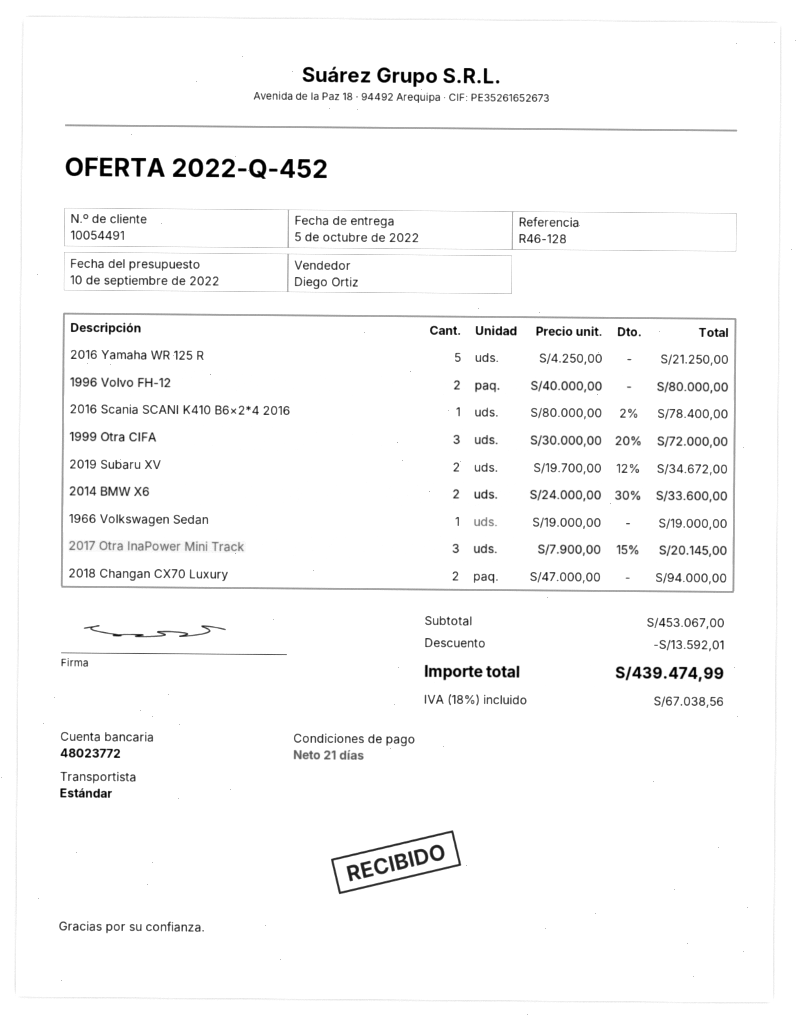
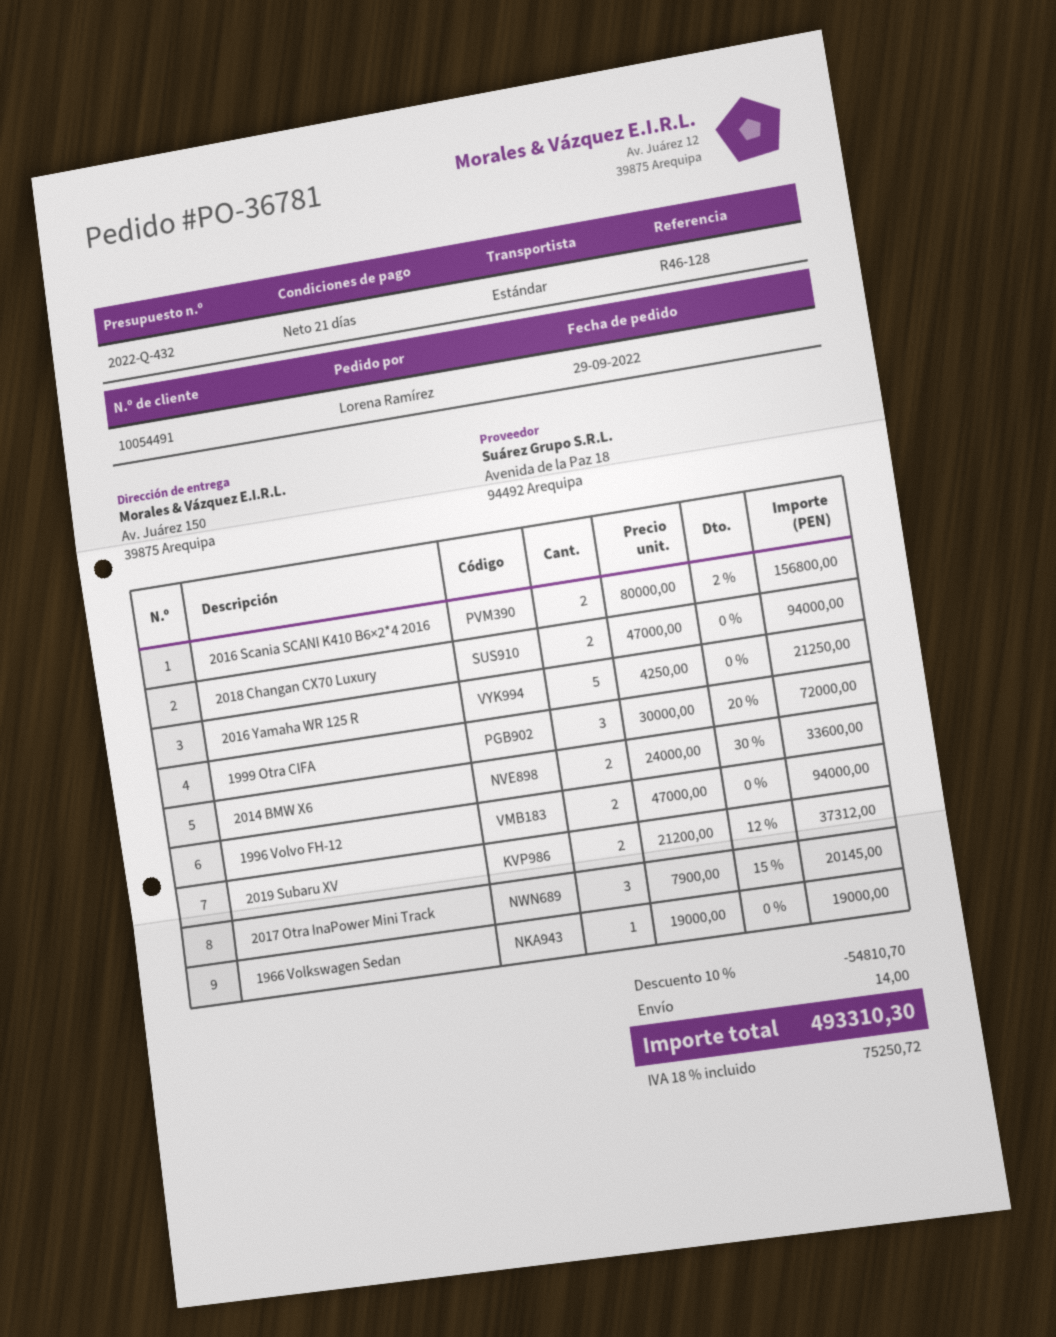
quote number: 2022-Q-452 -> 2022-Q-432
1996 Volvo FH-12: 2 x 40000.00 = 80000.00 -> 2 x 47000.00 = 94000.00
2016 Scania SCANI K410 B6×2*4 2016: 1 x 80000.00 - 2% = 78400.00 -> 2 x 80000.00 - 2% = 156800.00
2019 Subaru XV: 2 x 19700.00 - 12% = 34672.00 -> 2 x 21200.00 - 12% = 37312.00
discount: 13592.01 -> 54810.70
shipping: none -> 14.00
tax: 18% = 67038.56 -> 18% = 75250.72
total: 439474.99 -> 493310.30

